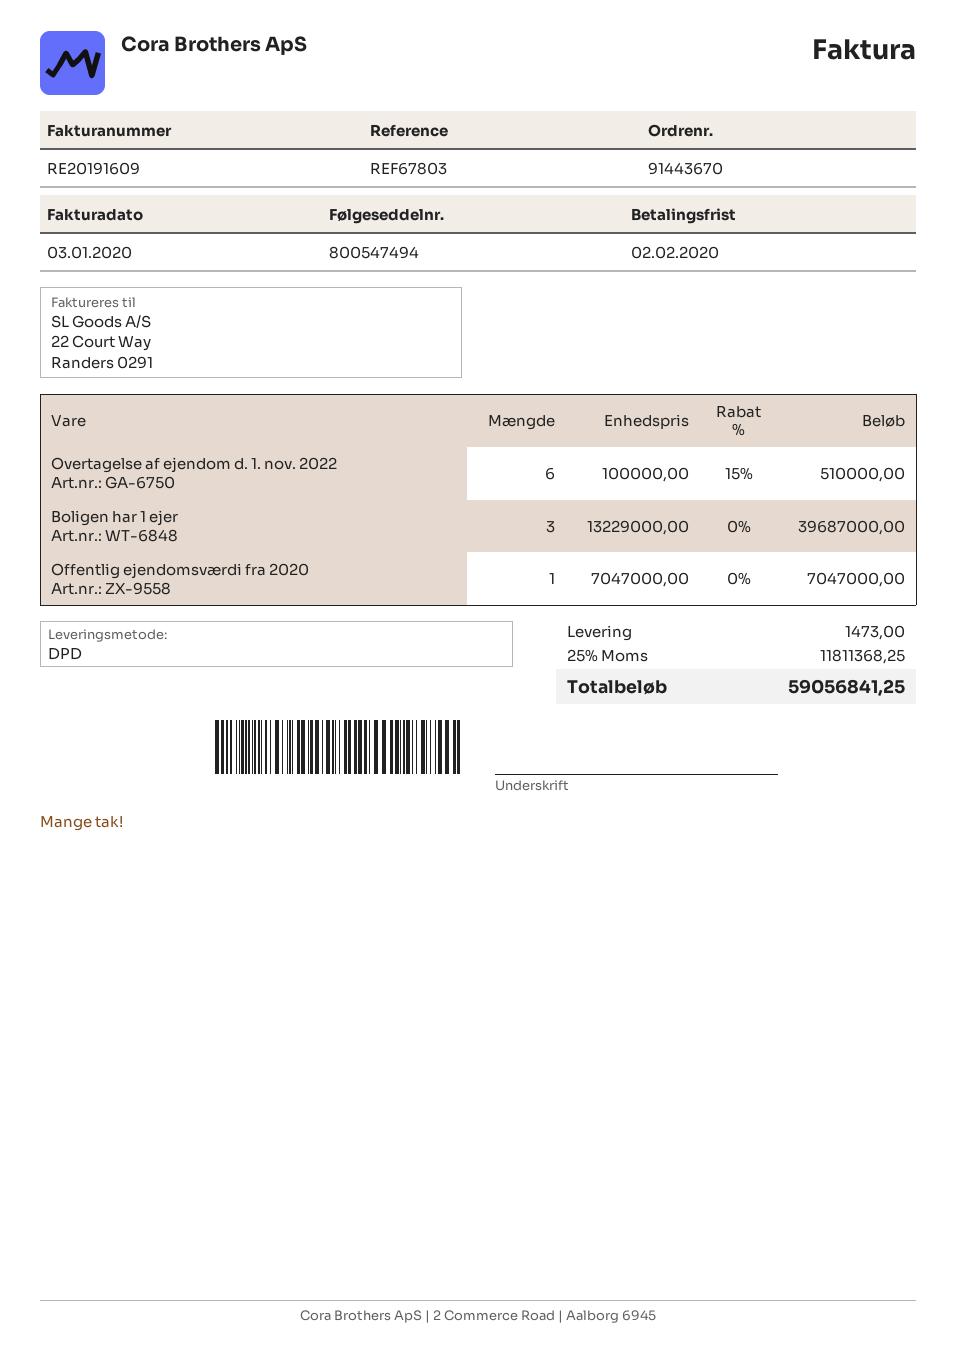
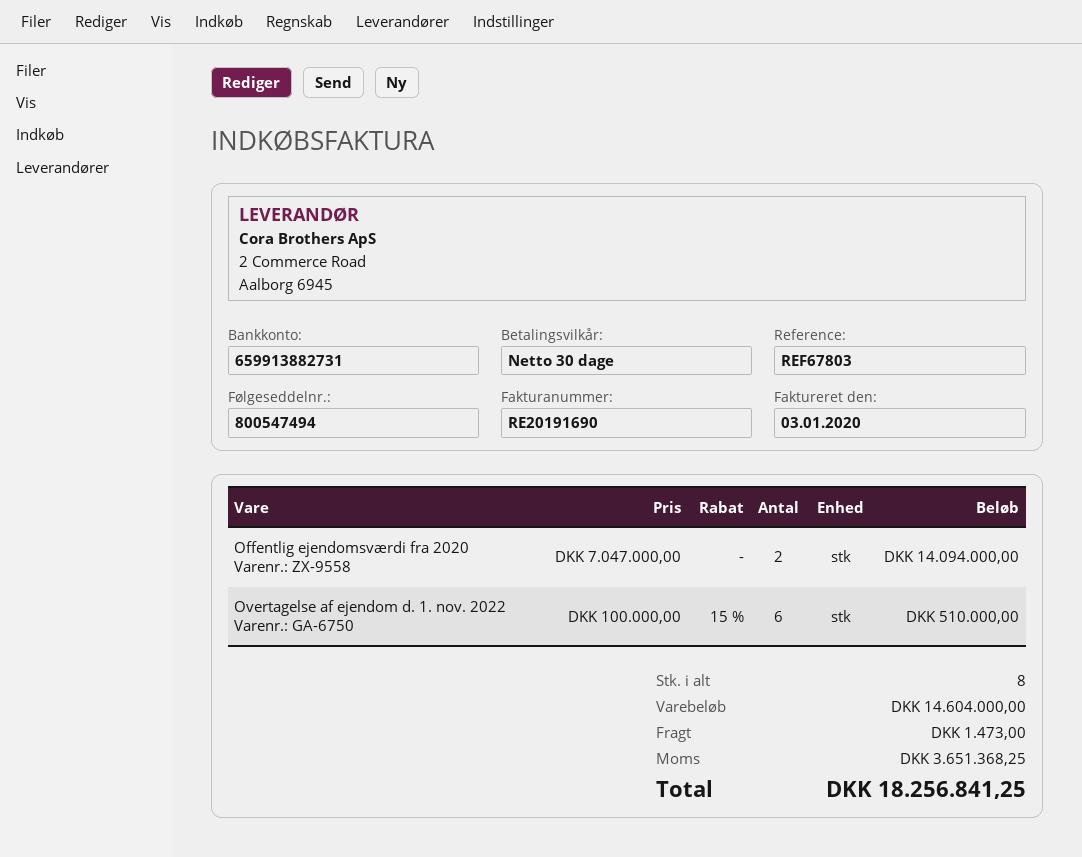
invoice number: RE20191609 -> RE20191690
Boligen har 1 ejer: 3 x 13229000.00 = 39687000.00 -> none
Offentlig ejendomsværdi fra 2020: 1 x 7047000.00 = 7047000.00 -> 2 x 7047000.00 = 14094000.00
tax: 11811368.25 -> 3651368.25
total: 59056841.25 -> 18256841.25

